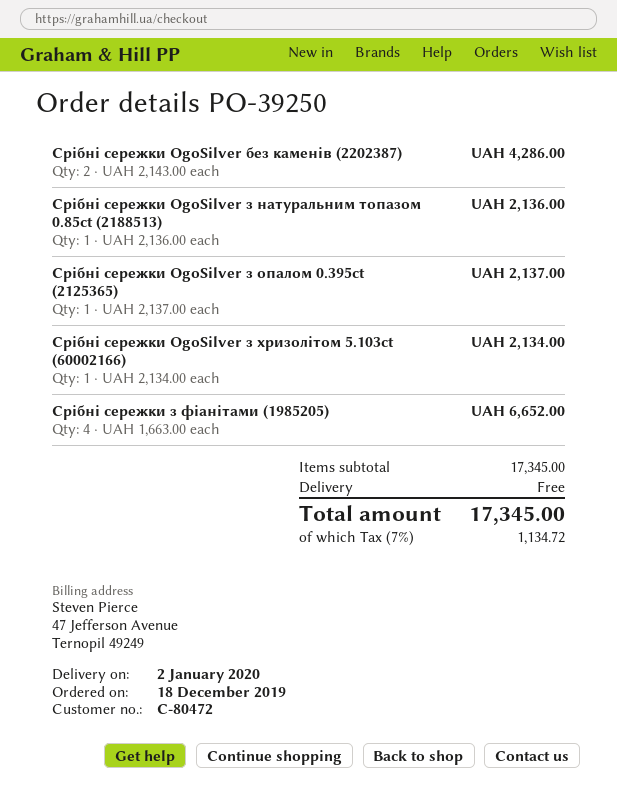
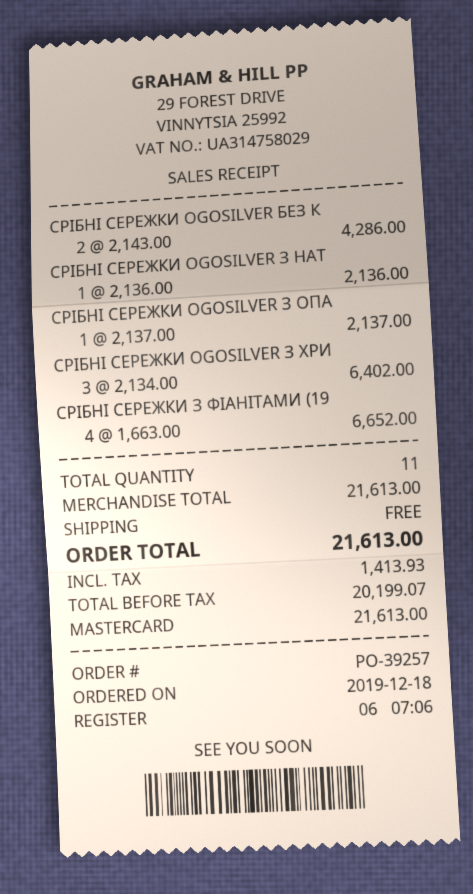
order number: PO-39250 -> PO-39257
Срібні сережки OgoSilver з хризолітом 5.103ct (60002166): 1 x 2134.00 = 2134.00 -> 3 x 2134.00 = 6402.00
subtotal: 17345.00 -> 21613.00
tax: 1134.72 -> 1413.93
total: 17345.00 -> 21613.00

